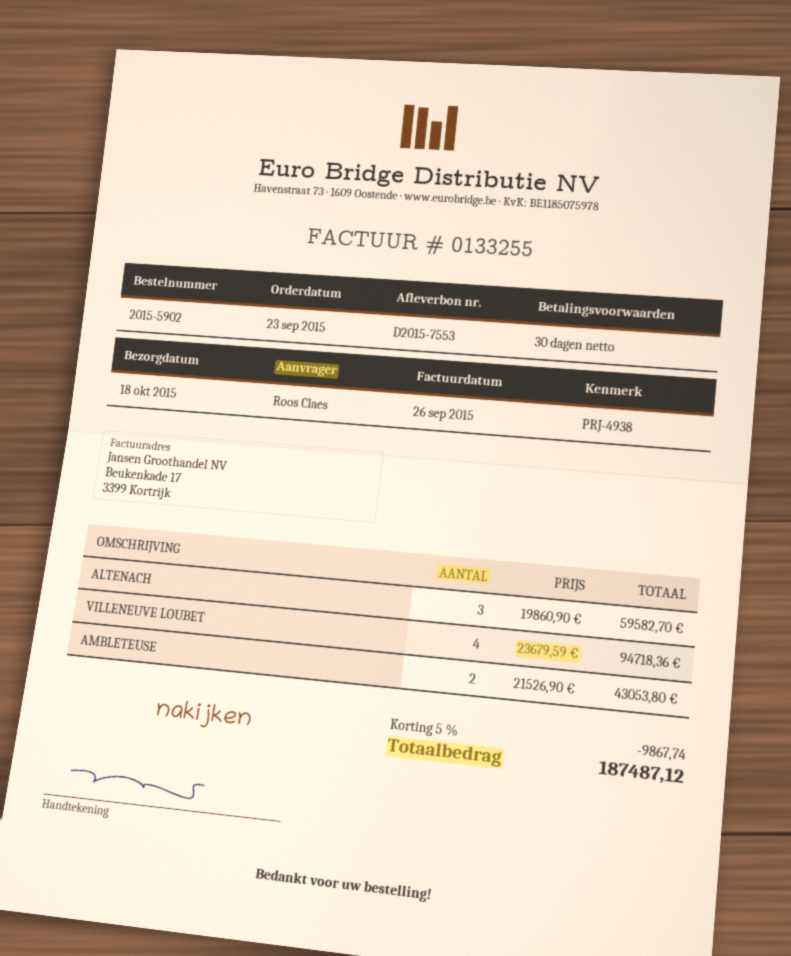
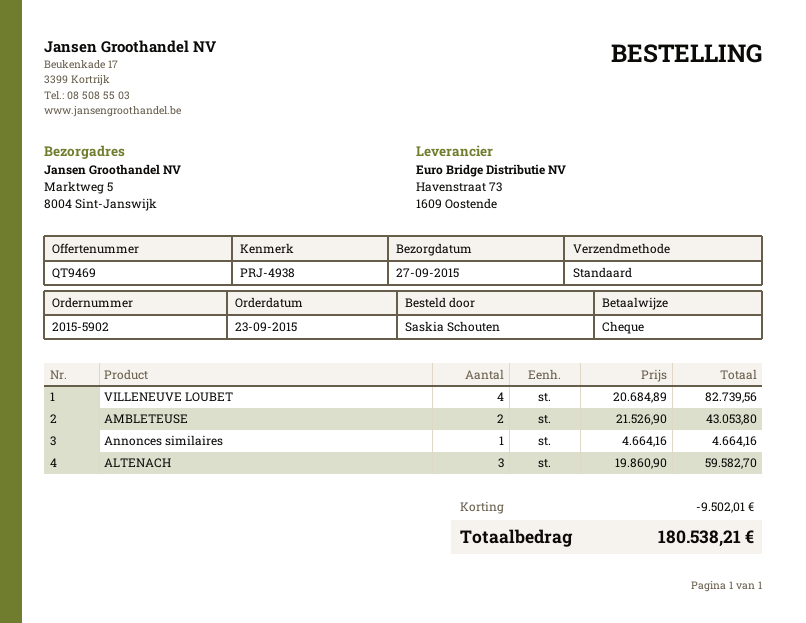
delivery date: 2015-10-18 -> 2015-09-27
ordered by: Roos Claes -> Saskia Schouten
VILLENEUVE LOUBET: 4 x 23679.59 = 94718.36 -> 4 x 20684.89 = 82739.56
Annonces similaires: none -> 1 x 4664.16 = 4664.16
discount: 9867.74 -> 9502.01
total: 187487.12 -> 180538.21

